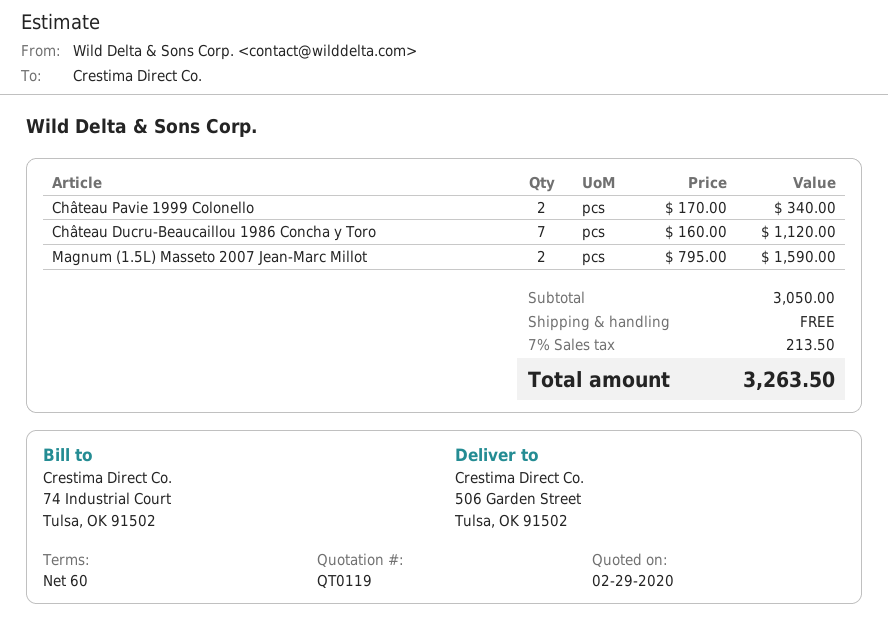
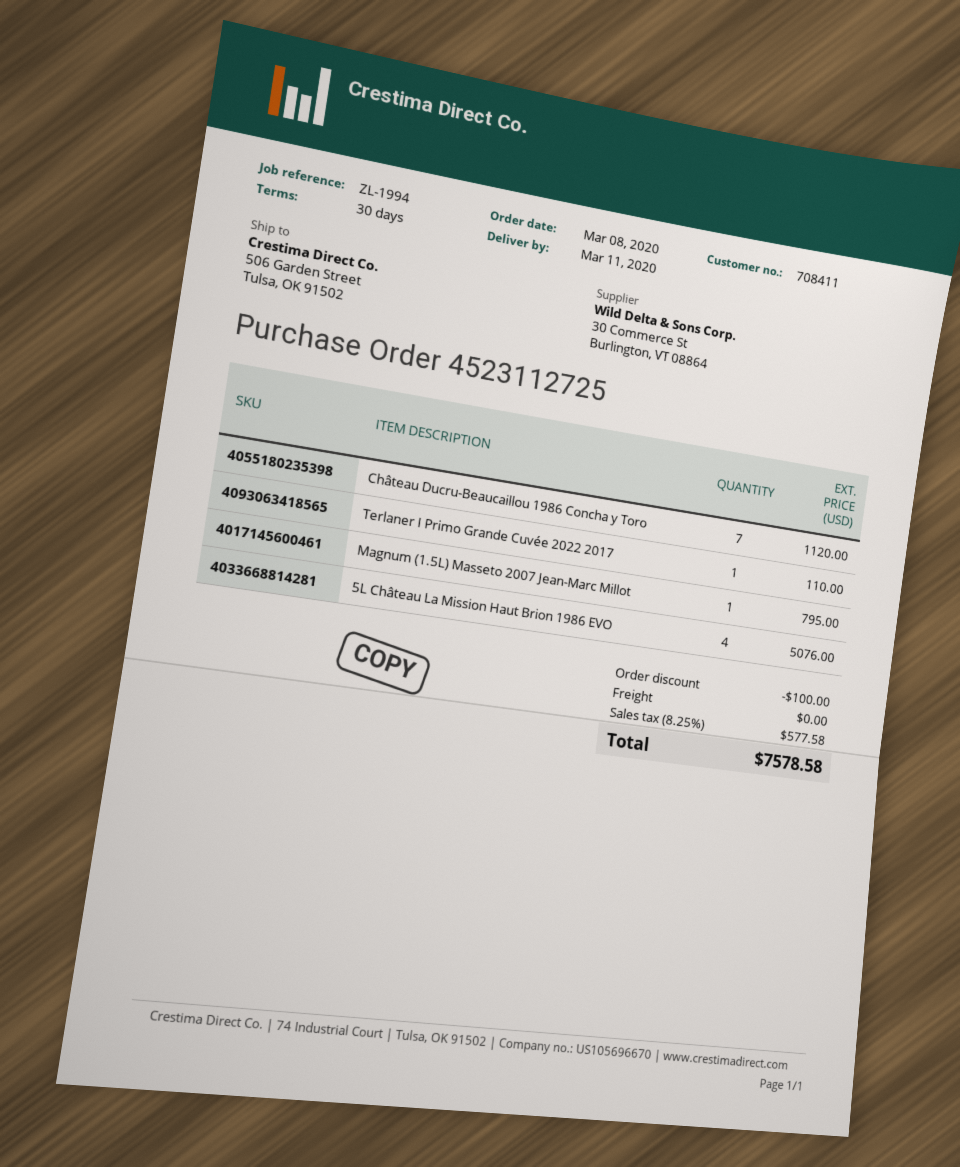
payment terms: 60 days -> 30 days
Château Pavie 1999 Colonello: 2 for 340.00 -> none
Magnum (1.5L) Masseto 2007 Jean-Marc Millot: 2 for 1590.00 -> 1 for 795.00
Terlaner I Primo Grande Cuvée 2022 2017: none -> 1 for 110.00
5L Château La Mission Haut Brion 1986 EVO: none -> 4 for 5076.00
discount: none -> 100.00
tax: 7% = 213.50 -> 8.25% = 577.58
total: 3263.50 -> 7578.58

